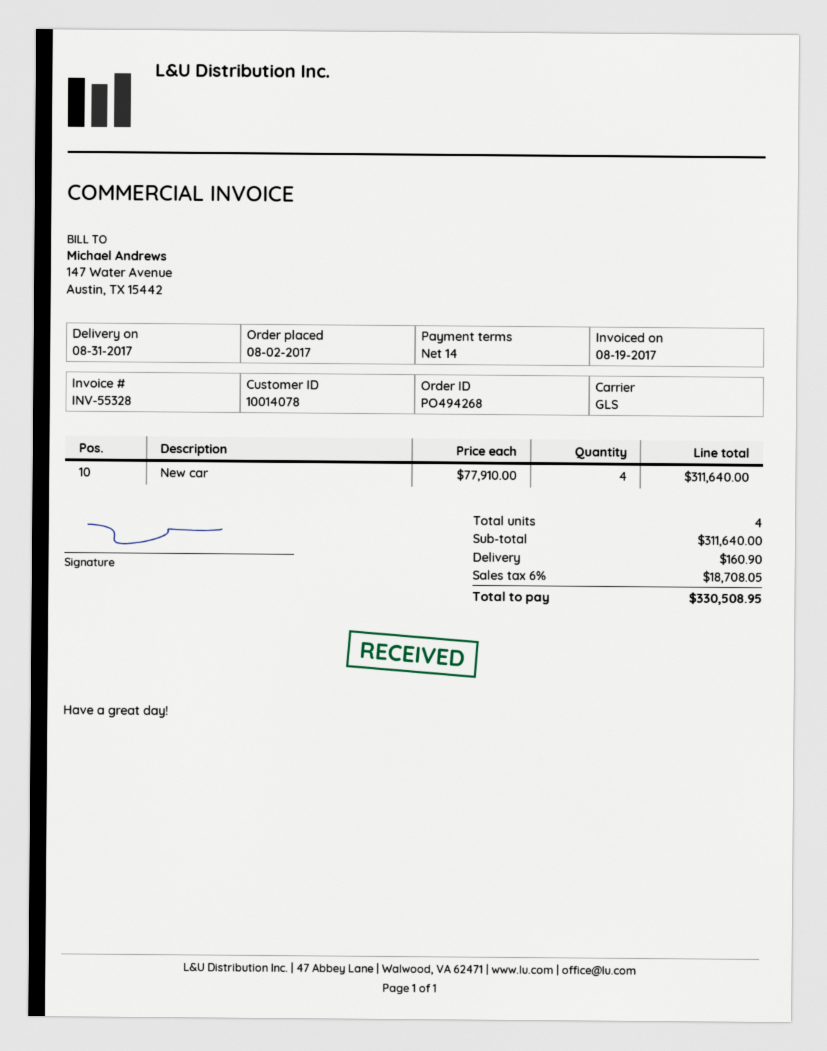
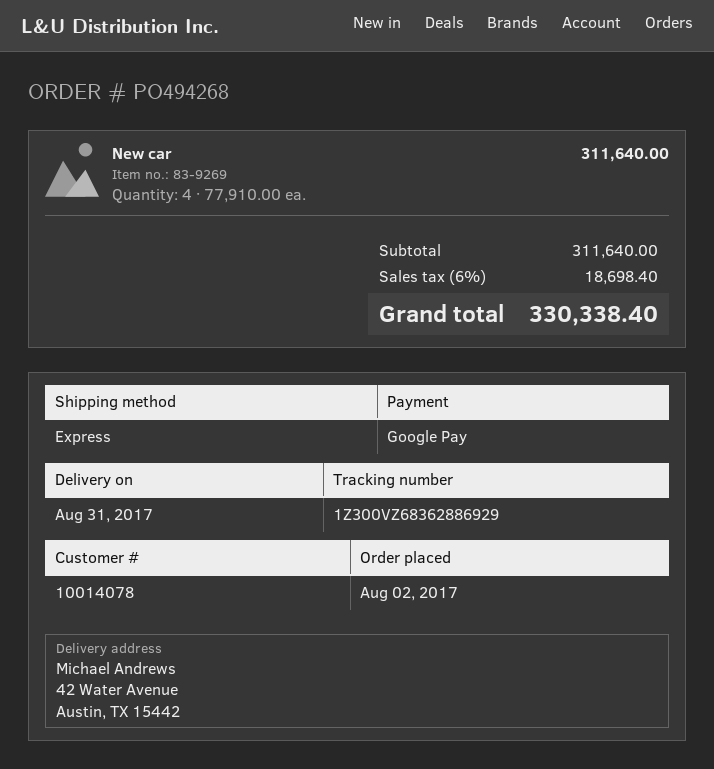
shipping method: GLS -> express
shipping: 160.90 -> none
tax: 6% = 18708.05 -> 6% = 18698.40
total: 330508.95 -> 330338.40

